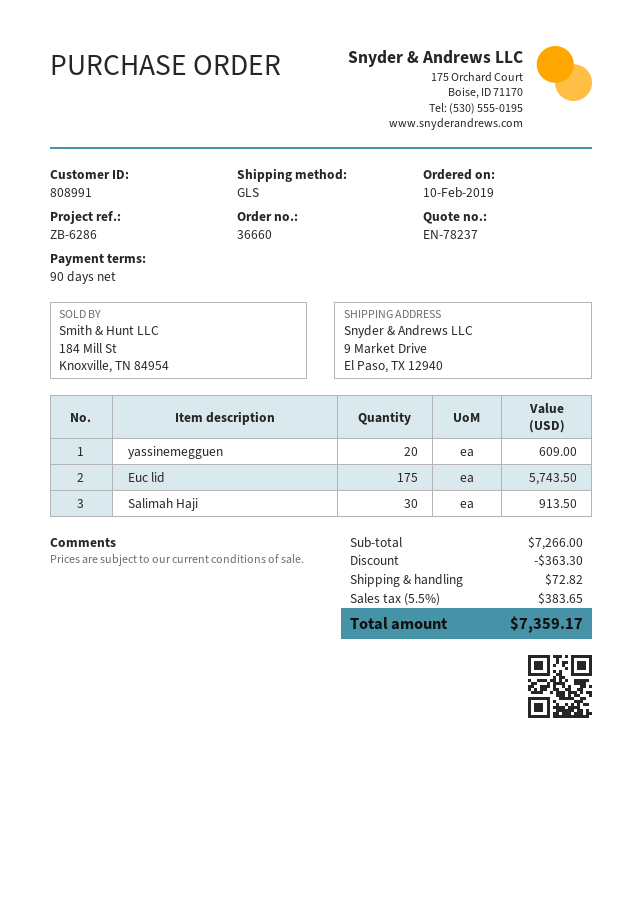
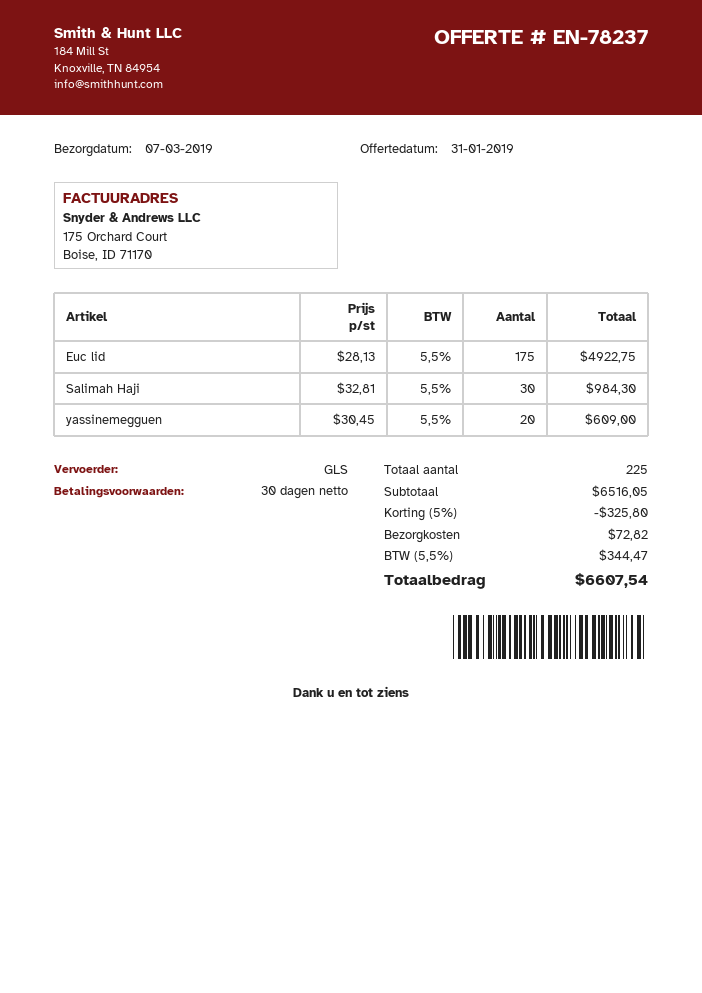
payment terms: 90 days -> 30 days
Euc lid: 175 for 5743.50 -> 175 for 4922.75
Salimah Haji: 30 for 913.50 -> 30 for 984.30
subtotal: 7266.00 -> 6516.05
discount: 363.30 -> 325.80
tax: 5.5% = 383.65 -> 5.5% = 344.47
total: 7359.17 -> 6607.54

